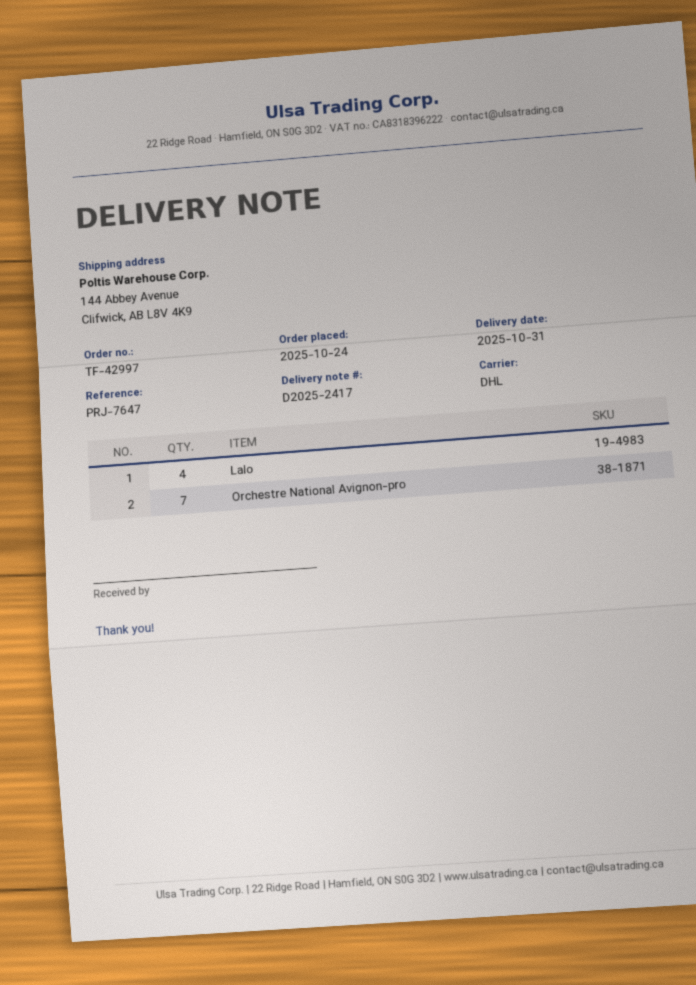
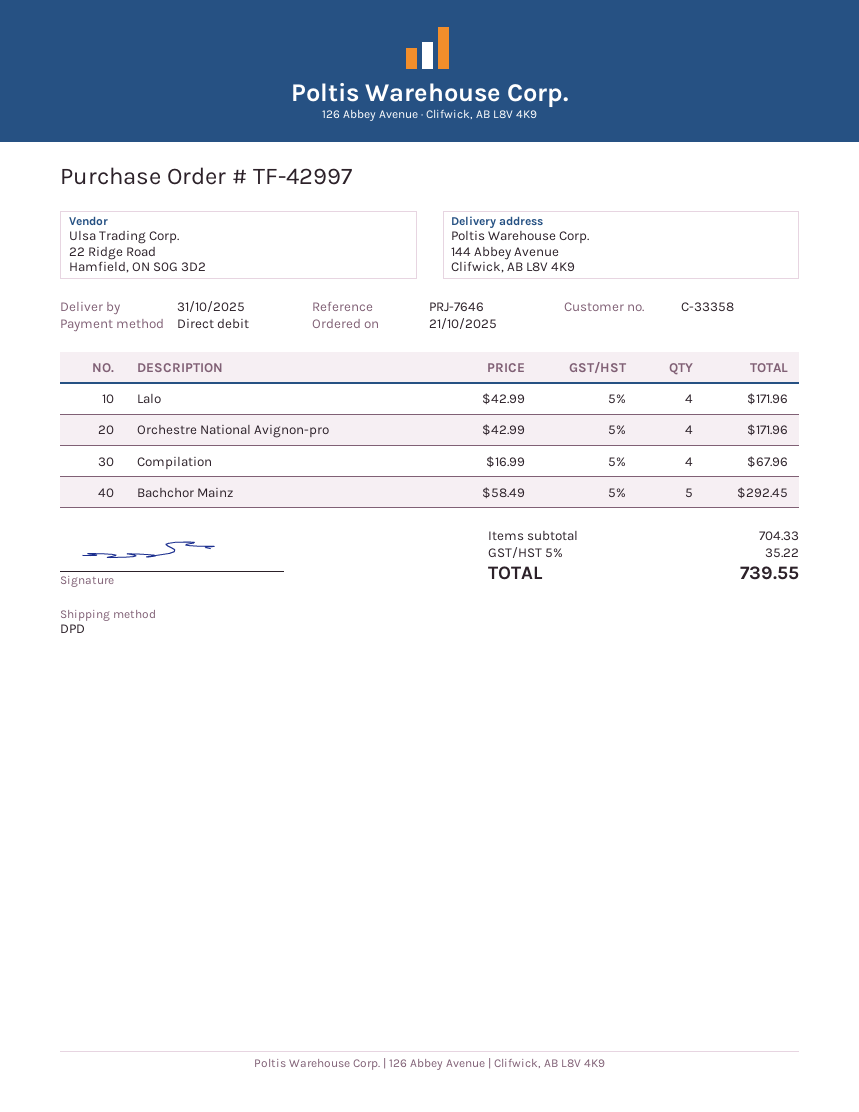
order date: 2025-10-24 -> 2025-10-21
reference: PRJ-7647 -> PRJ-7646
shipping method: DHL -> DPD
Orchestre National Avignon-pro: 7 -> 4
Compilation: none -> 4
Bachchor Mainz: none -> 5

